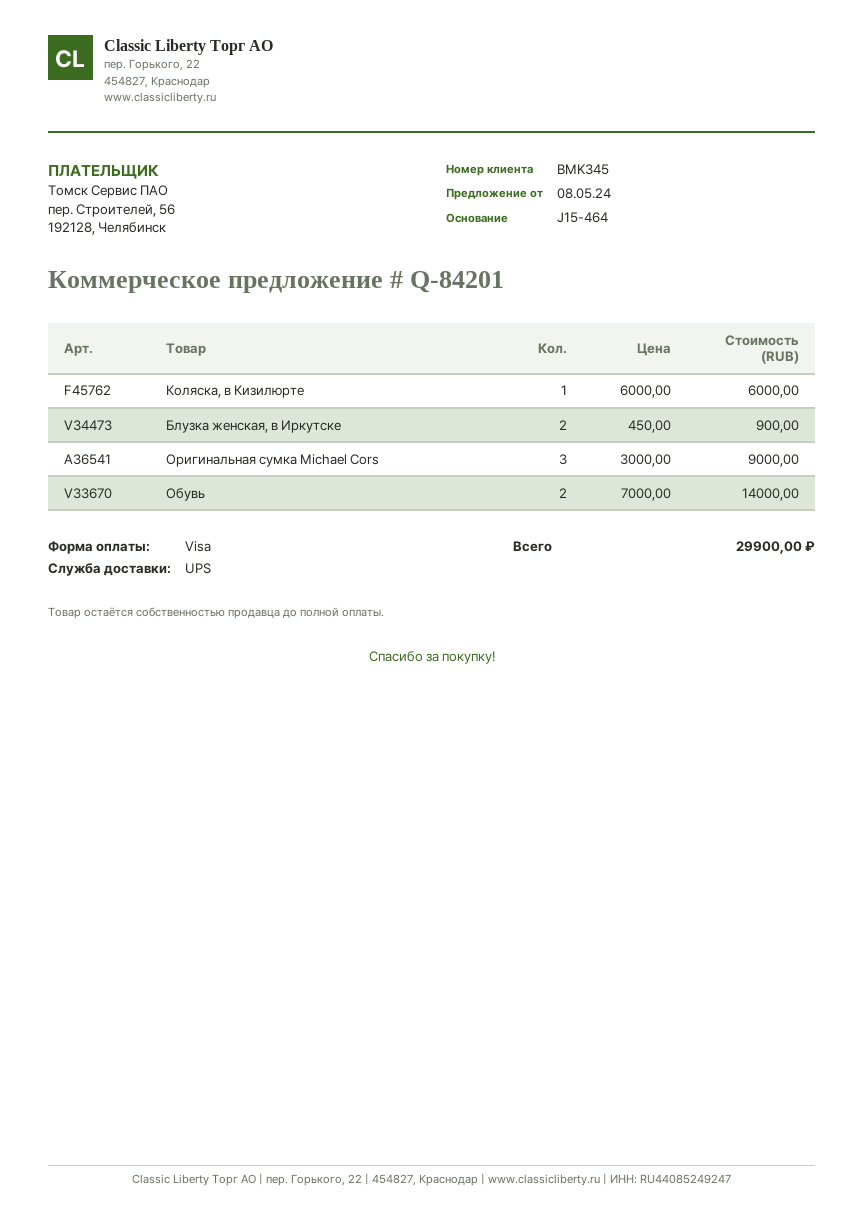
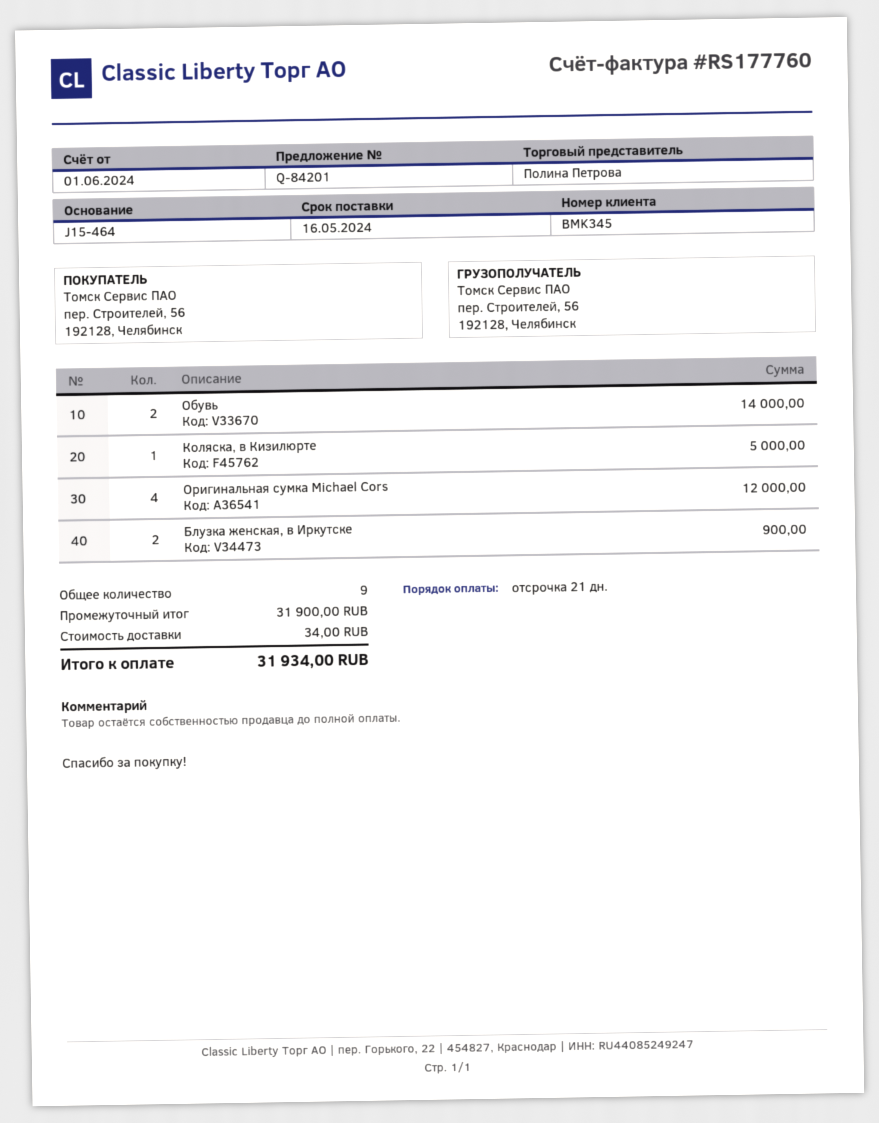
Коляска, в Кизилюрте: 1 for 6000.00 -> 1 for 5000.00
Оригинальная сумка Michael Cors: 3 for 9000.00 -> 4 for 12000.00
shipping: none -> 34.00
total: 29900.00 -> 31934.00

